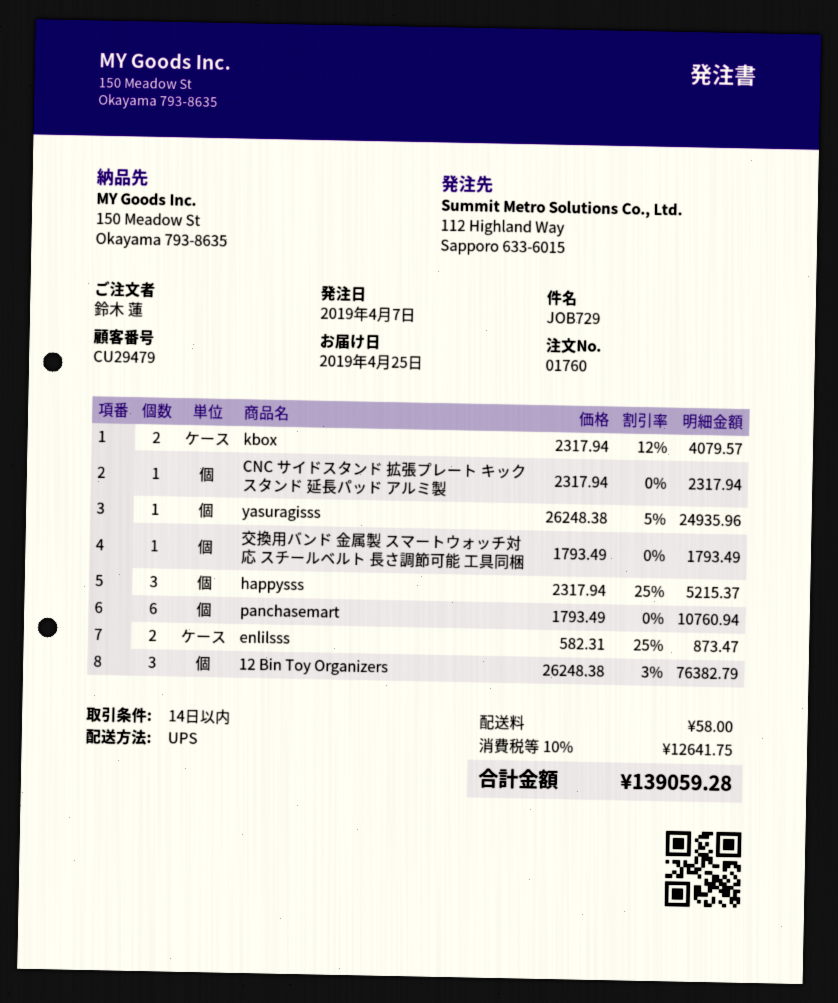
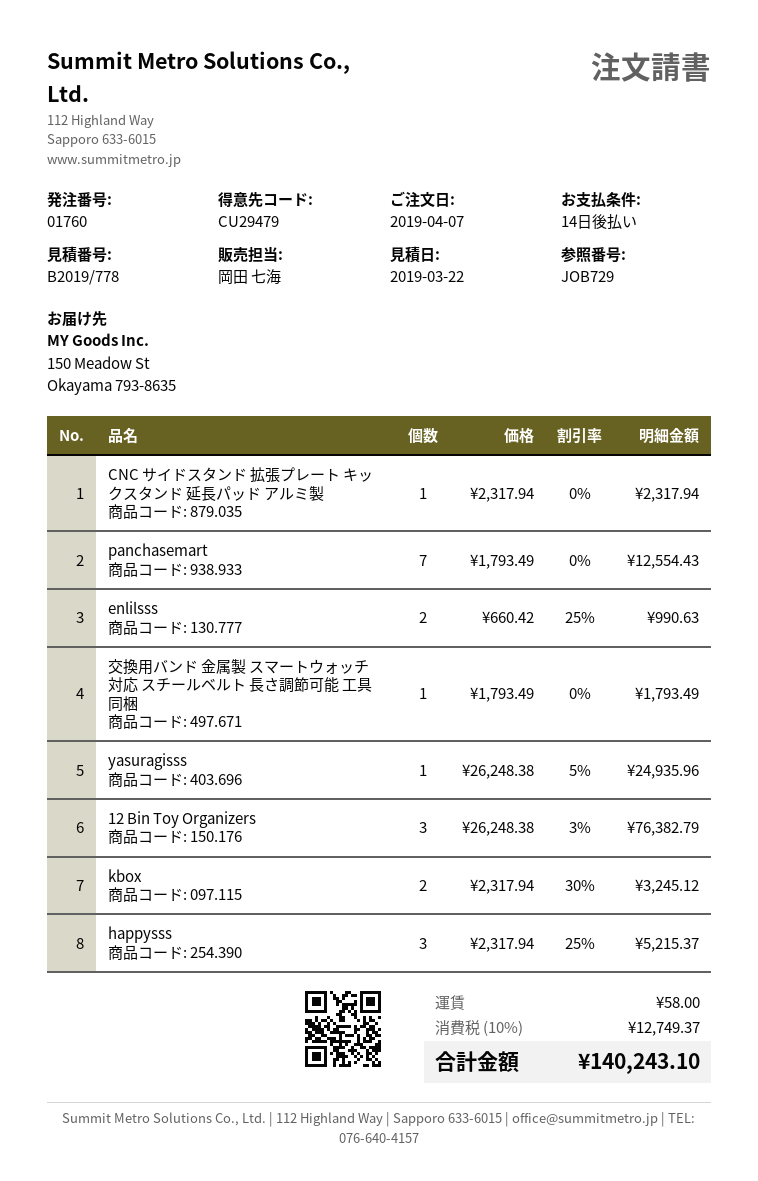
kbox: 2 x 2317.94 - 12% = 4079.57 -> 2 x 2317.94 - 30% = 3245.12
panchasemart: 6 x 1793.49 = 10760.94 -> 7 x 1793.49 = 12554.43
enlilsss: 2 x 582.31 - 25% = 873.47 -> 2 x 660.42 - 25% = 990.63
tax: 10% = 12641.75 -> 10% = 12749.37
total: 139059.28 -> 140243.10

